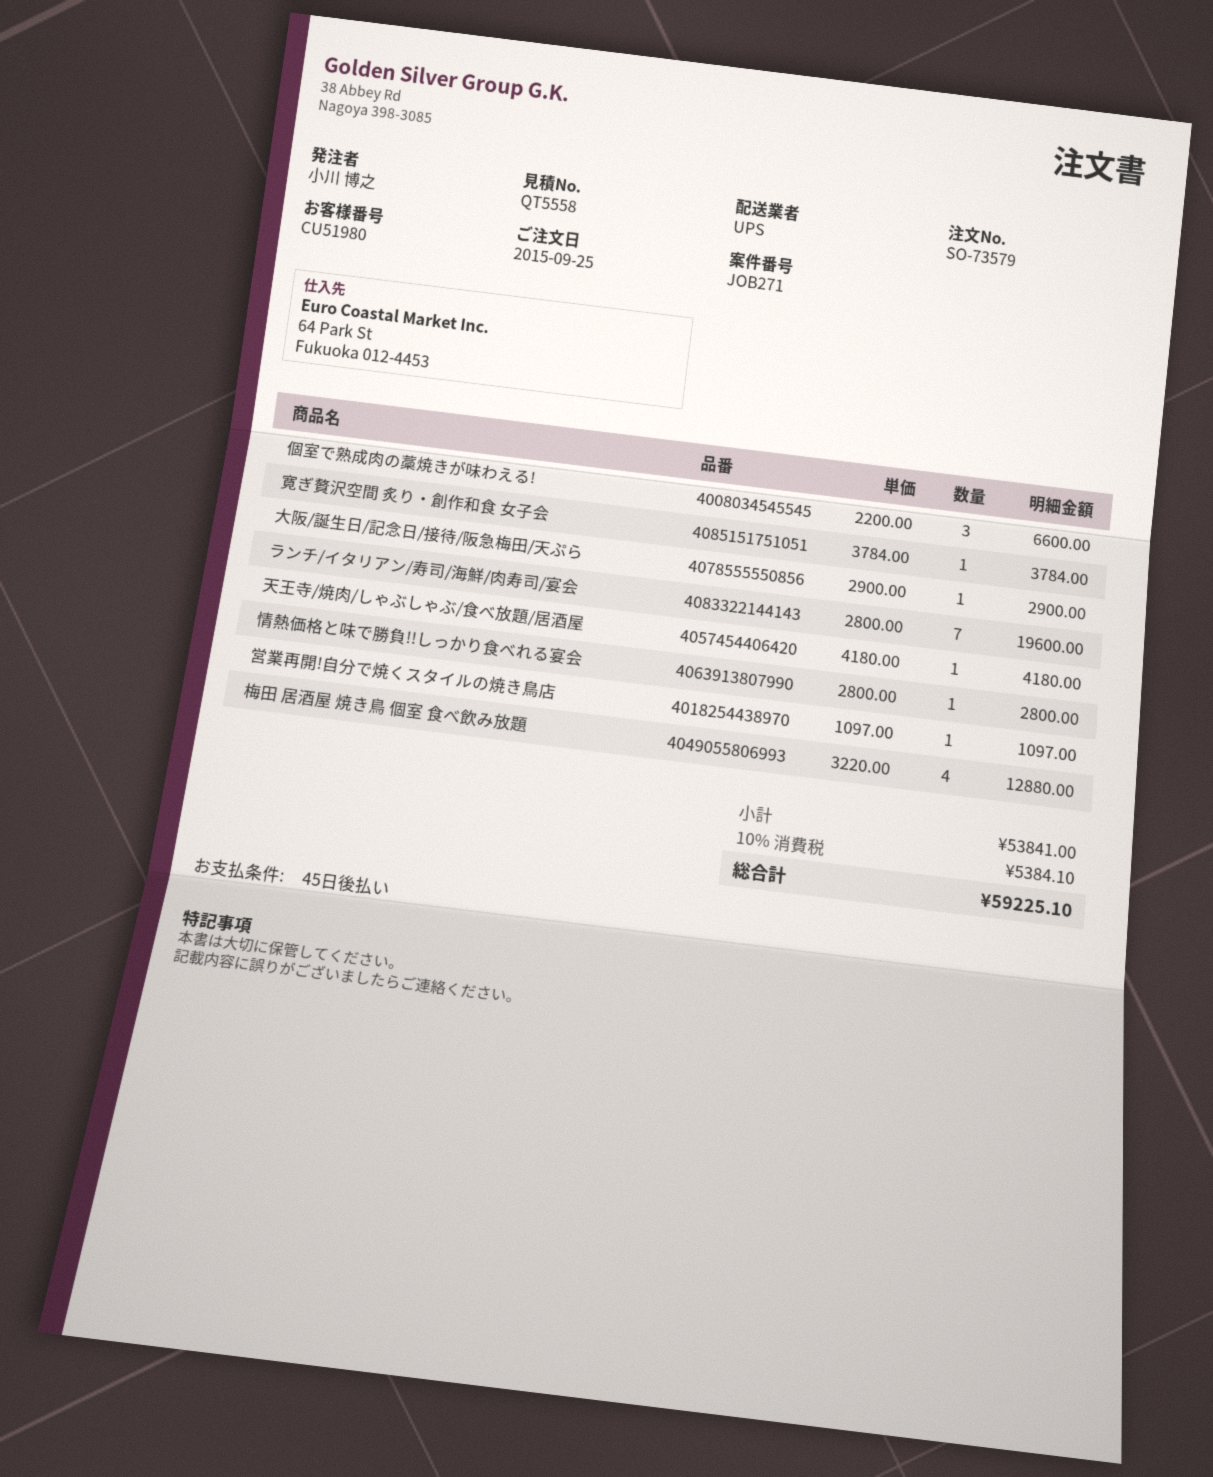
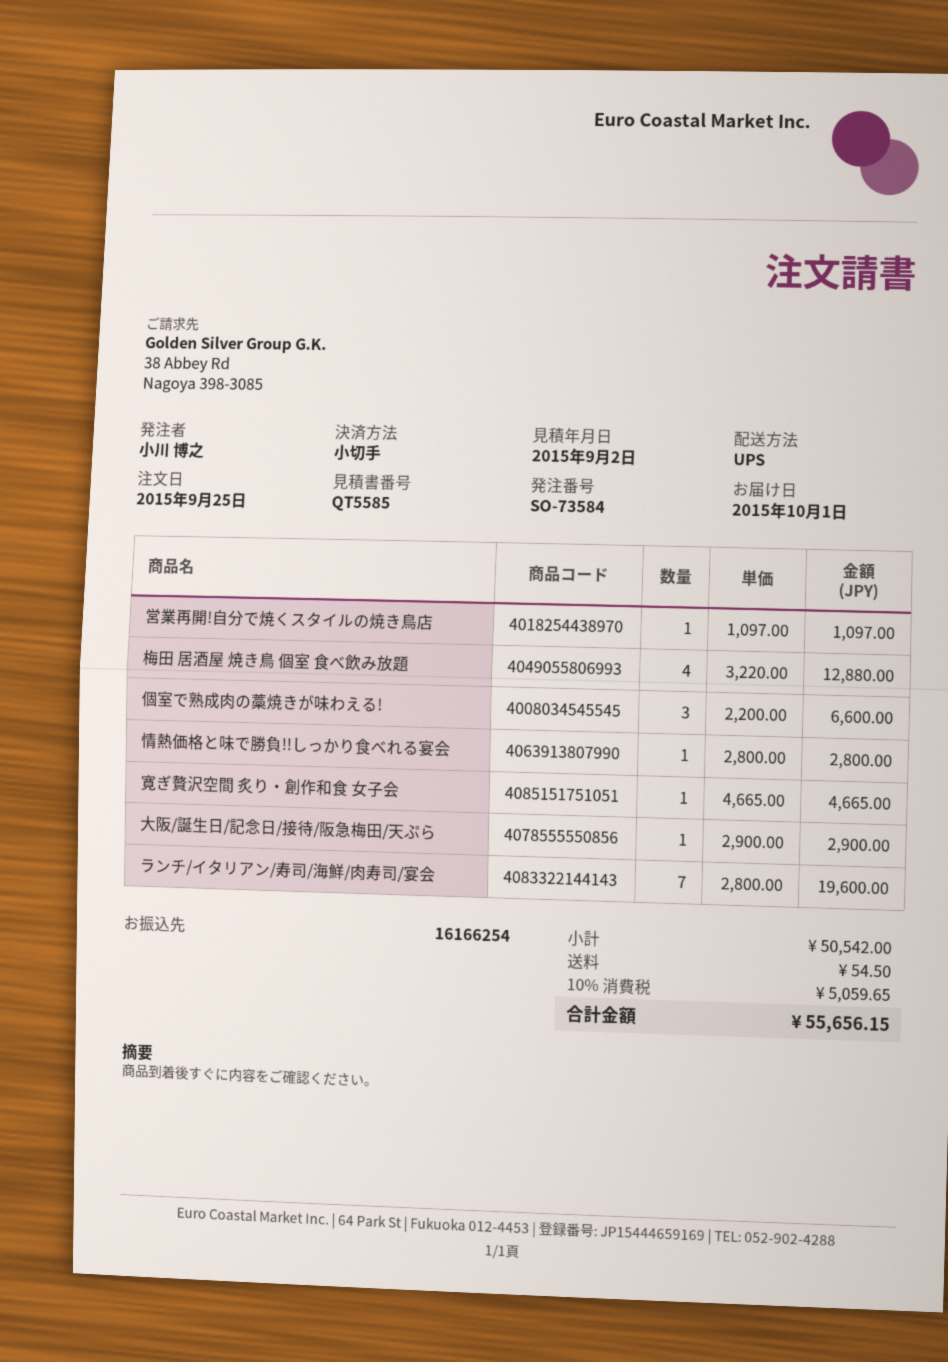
quote number: QT5558 -> QT5585
order number: SO-73579 -> SO-73584
寛ぎ贅沢空間 炙り・創作和食 女子会: 1 x 3784.00 = 3784.00 -> 1 x 4665.00 = 4665.00
天王寺/焼肉/しゃぶしゃぶ/食べ放題/居酒屋: 1 x 4180.00 = 4180.00 -> none
subtotal: 53841.00 -> 50542.00
shipping: none -> 54.50
tax: 10% = 5384.10 -> 10% = 5059.65
total: 59225.10 -> 55656.15

